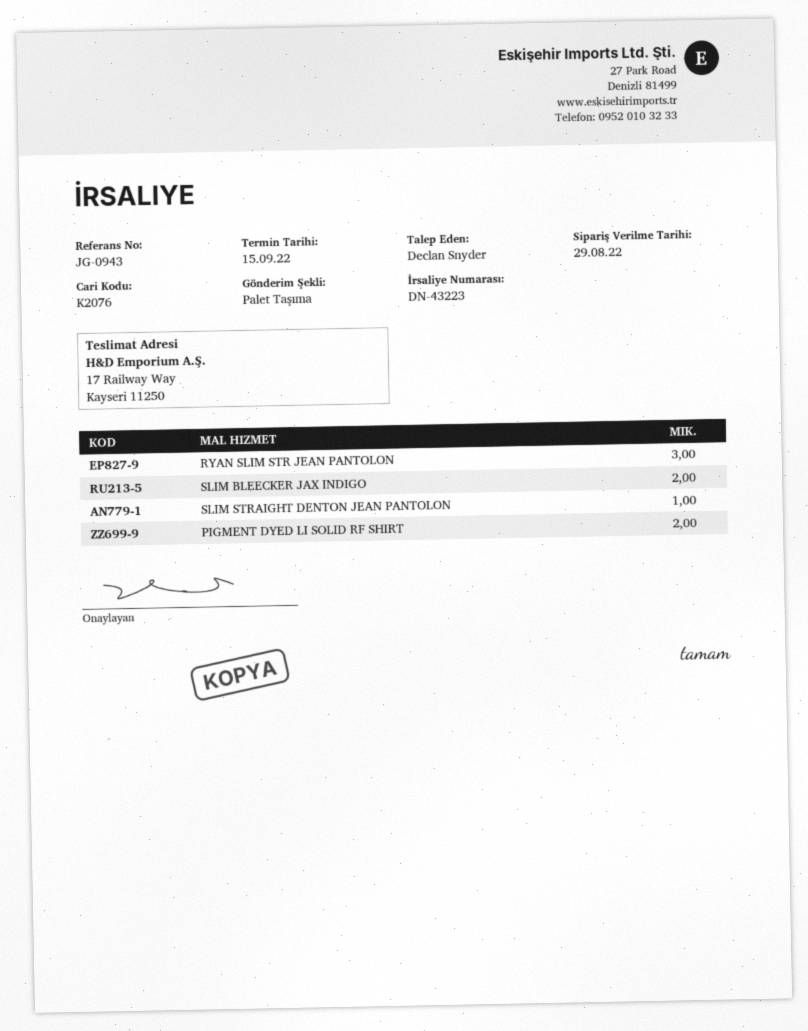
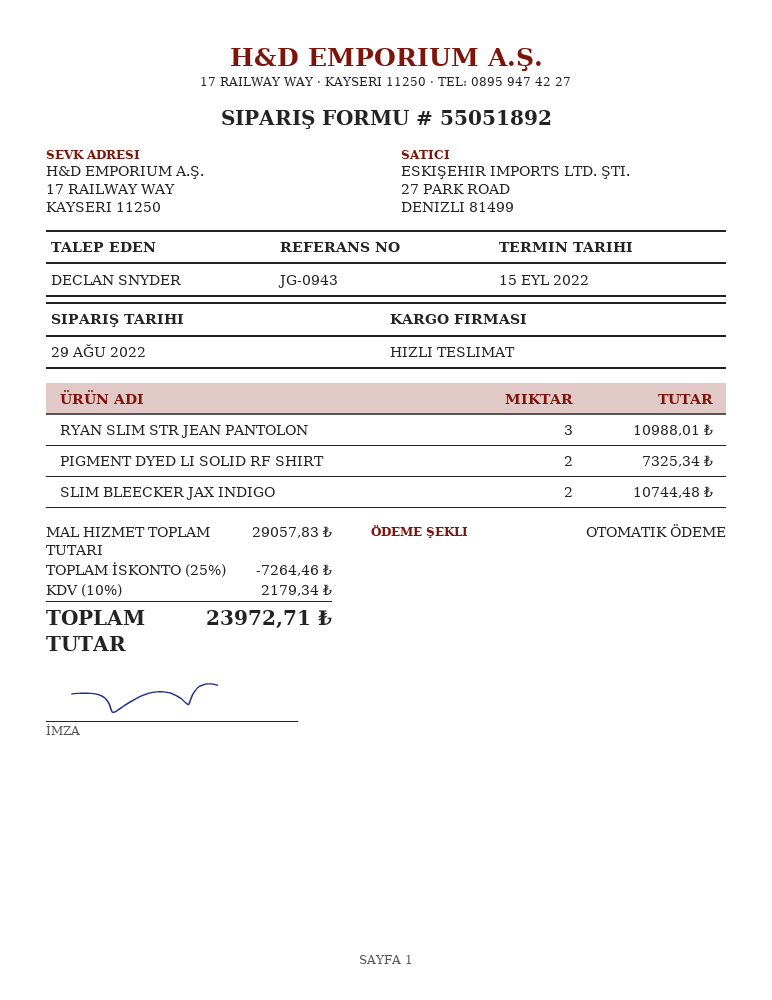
shipping method: pallet freight -> express
SLIM STRAIGHT DENTON JEAN PANTOLON: 1 -> none

